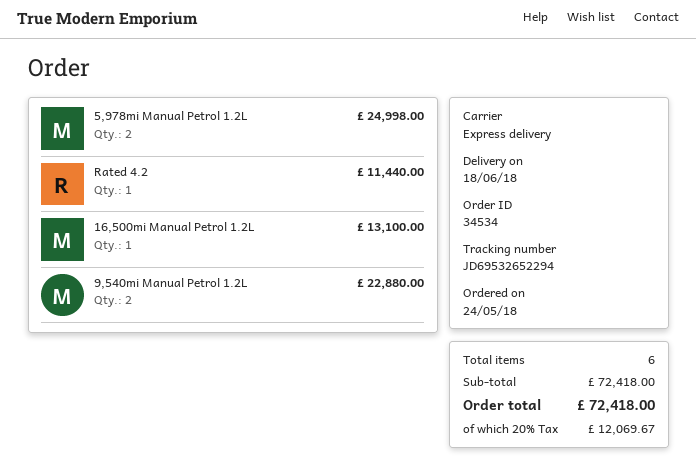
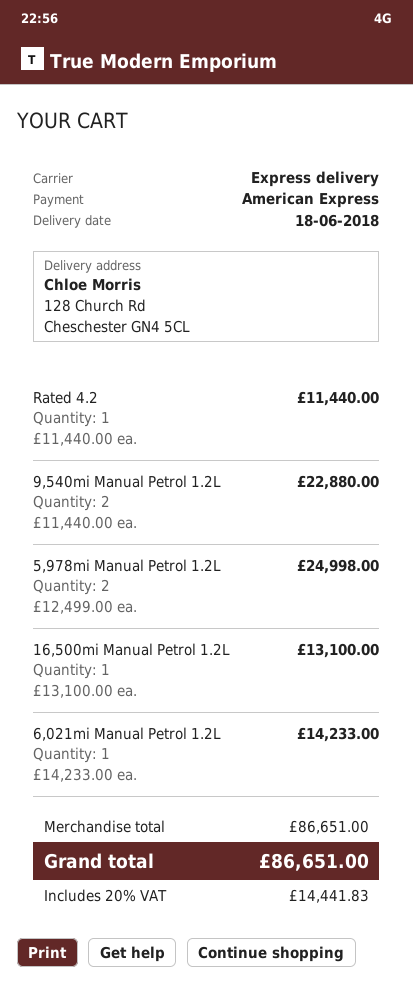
6,021mi Manual Petrol 1.2L: none -> 1 for 14233.00
subtotal: 72418.00 -> 86651.00
tax: 20% = 12069.67 -> 20% = 14441.83
total: 72418.00 -> 86651.00

